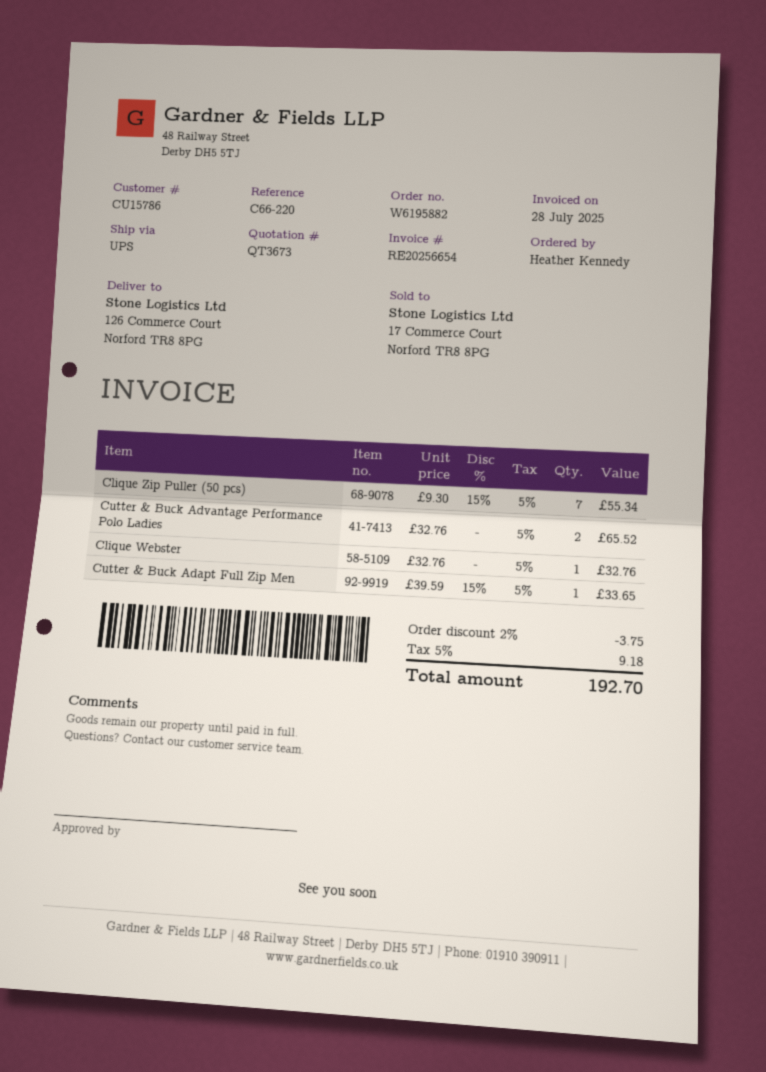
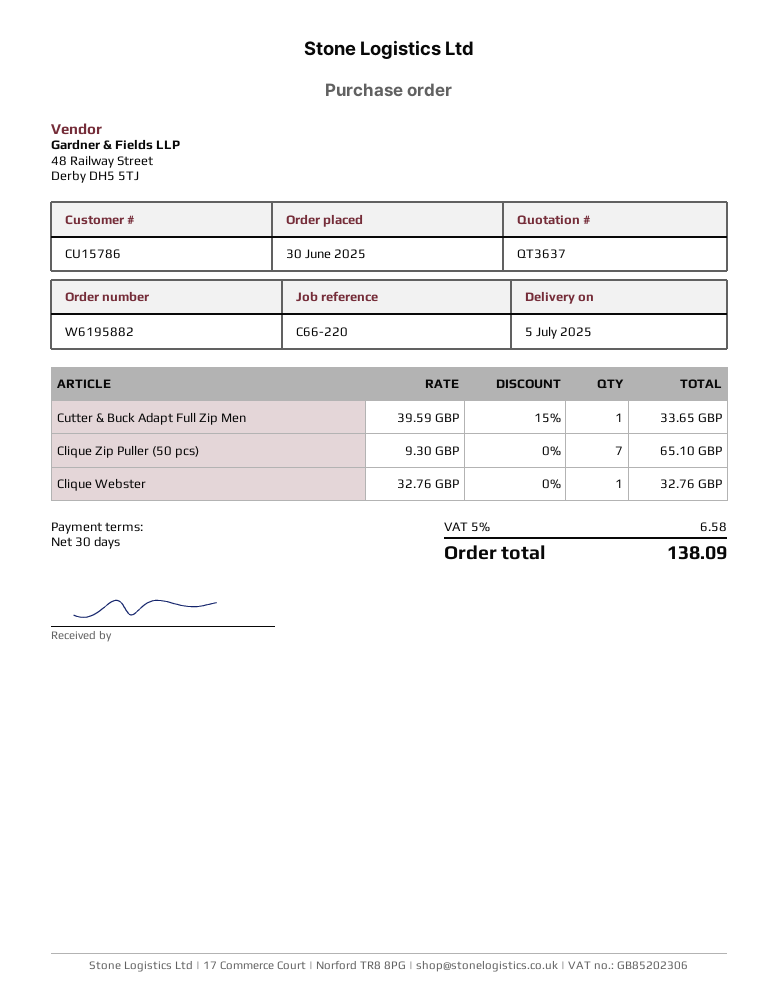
quote number: QT3673 -> QT3637
Clique Zip Puller (50 pcs): 7 x 9.30 - 15% = 55.34 -> 7 x 9.30 = 65.10
Cutter & Buck Advantage Performance Polo Ladies: 2 x 32.76 = 65.52 -> none
discount: 2% = 3.75 -> none
tax: 5% = 9.18 -> 5% = 6.58
total: 192.70 -> 138.09

